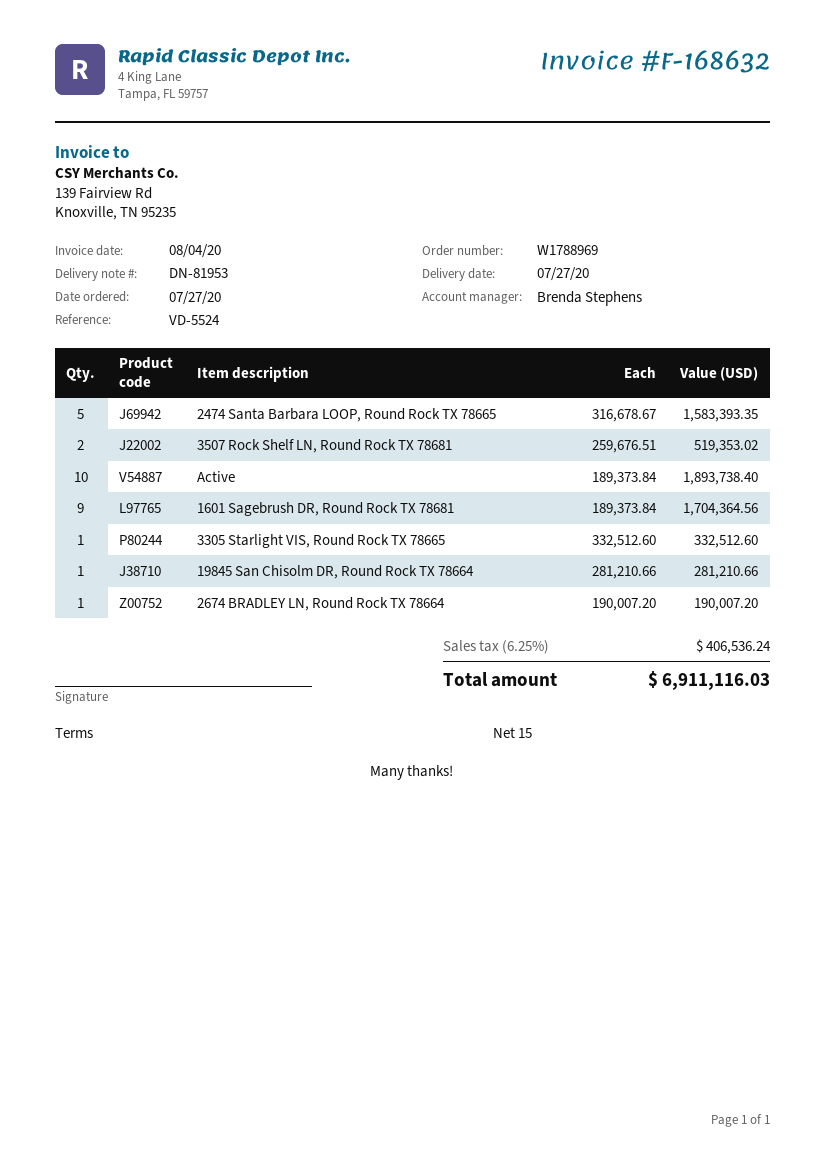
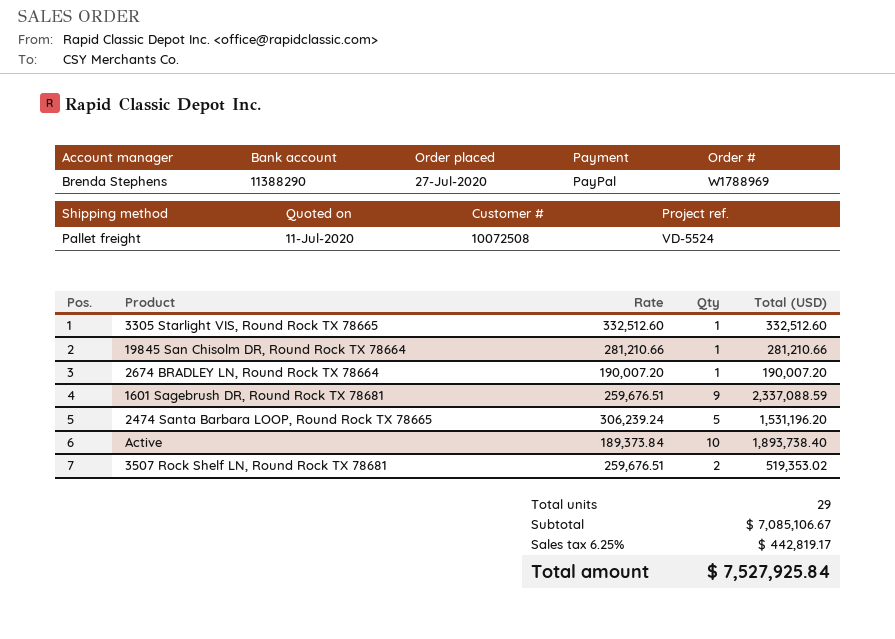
2474 Santa Barbara LOOP, Round Rock TX 78665: 5 x 316678.67 = 1583393.35 -> 5 x 306239.24 = 1531196.20
1601 Sagebrush DR, Round Rock TX 78681: 9 x 189373.84 = 1704364.56 -> 9 x 259676.51 = 2337088.59
tax: 6.25% = 406536.24 -> 6.25% = 442819.17
total: 6911116.03 -> 7527925.84

